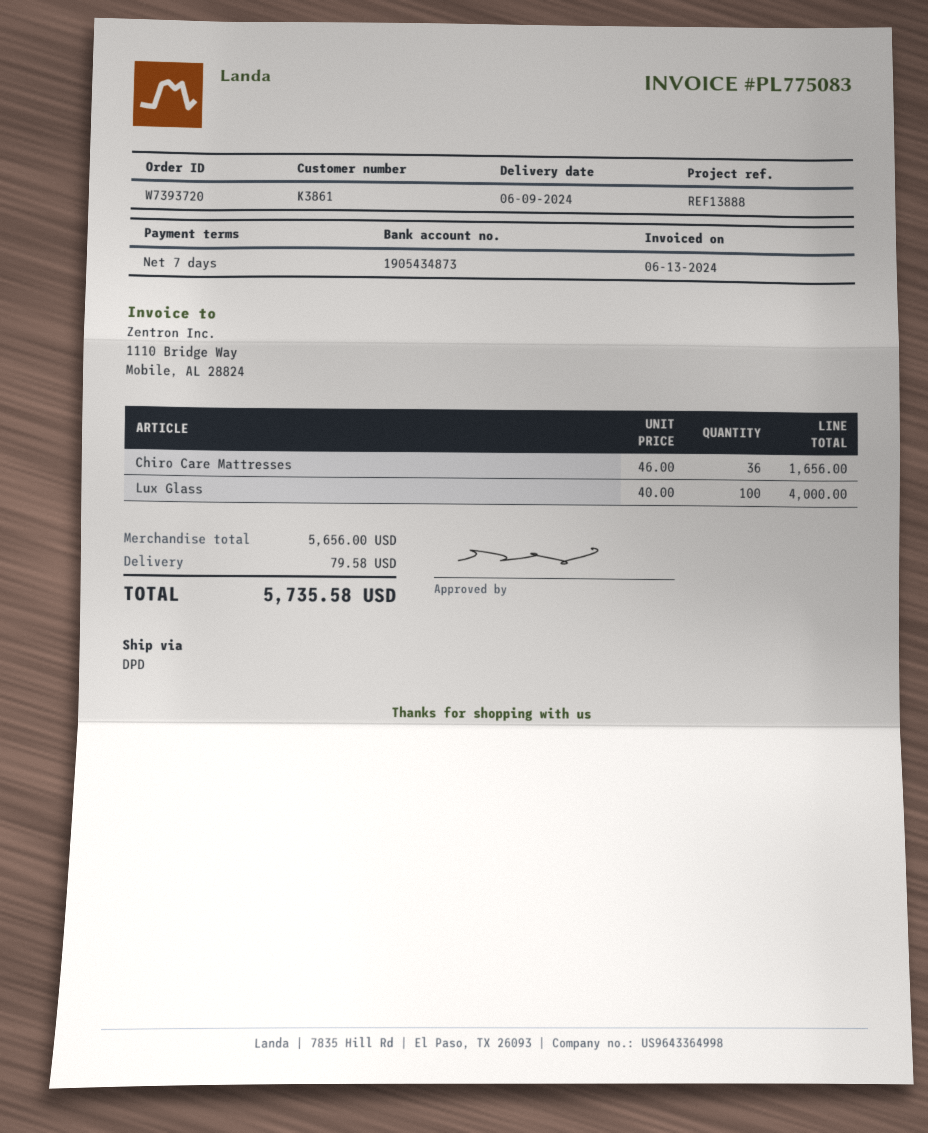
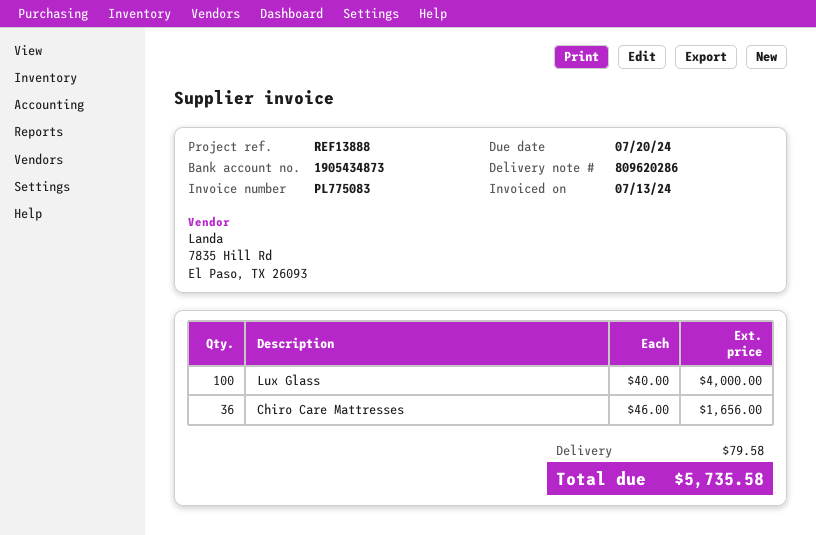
invoice date: 2024-06-13 -> 2024-07-13

